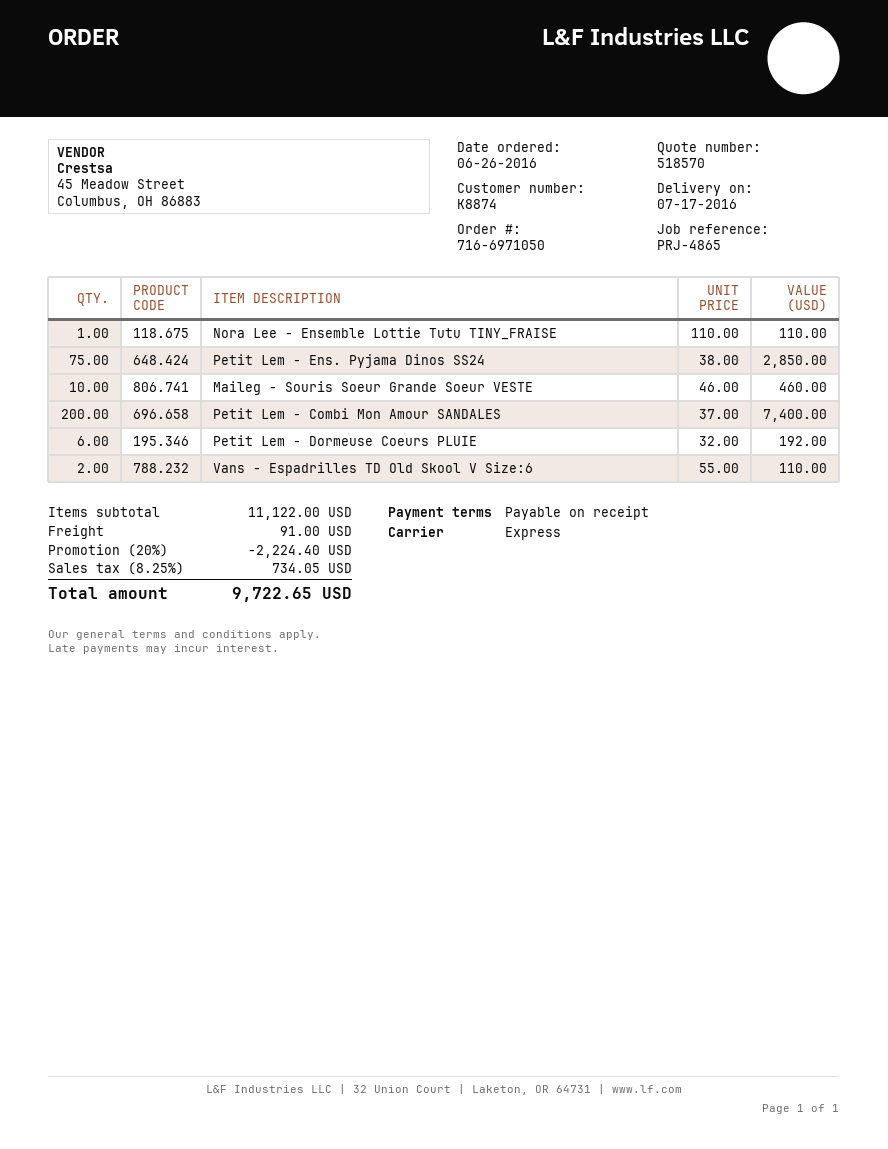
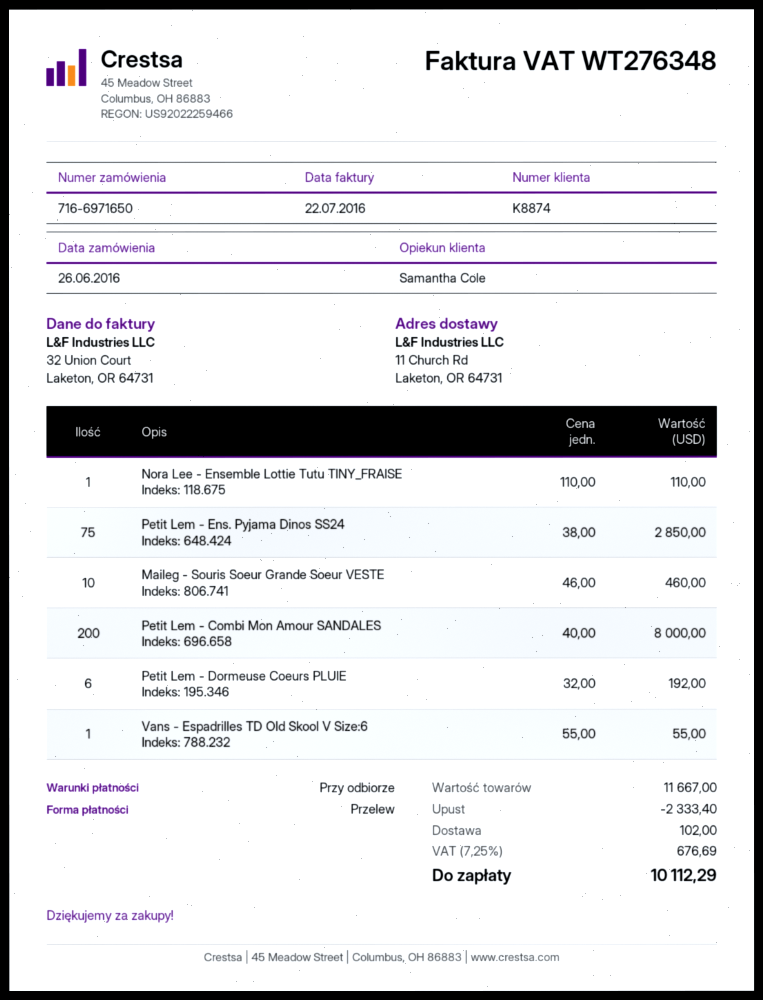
order number: 716-6971050 -> 716-6971650
Petit Lem - Combi Mon Amour SANDALES: 200 x 37.00 = 7400.00 -> 200 x 40.00 = 8000.00
Vans - Espadrilles TD Old Skool V Size:6: 2 x 55.00 = 110.00 -> 1 x 55.00 = 55.00
subtotal: 11122.00 -> 11667.00
discount: 2224.40 -> 2333.40
shipping: 91.00 -> 102.00
tax: 8.25% = 734.05 -> 7.25% = 676.69
total: 9722.65 -> 10112.29

